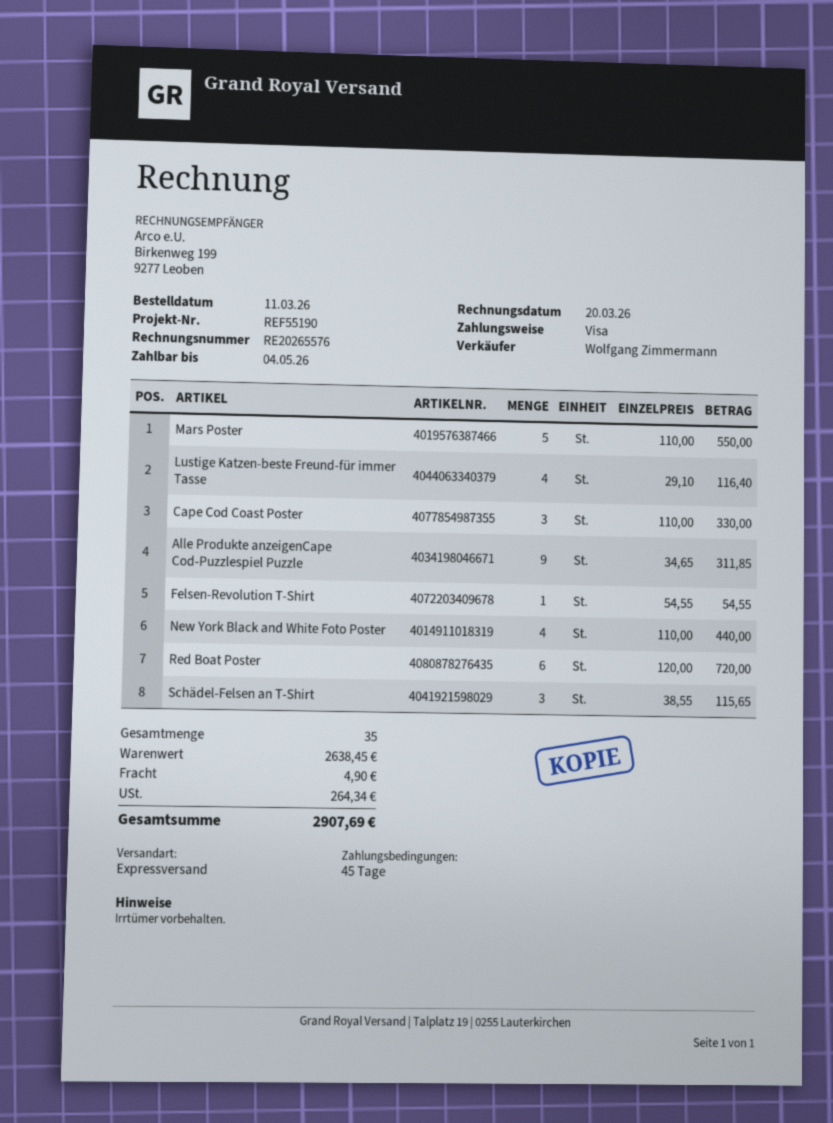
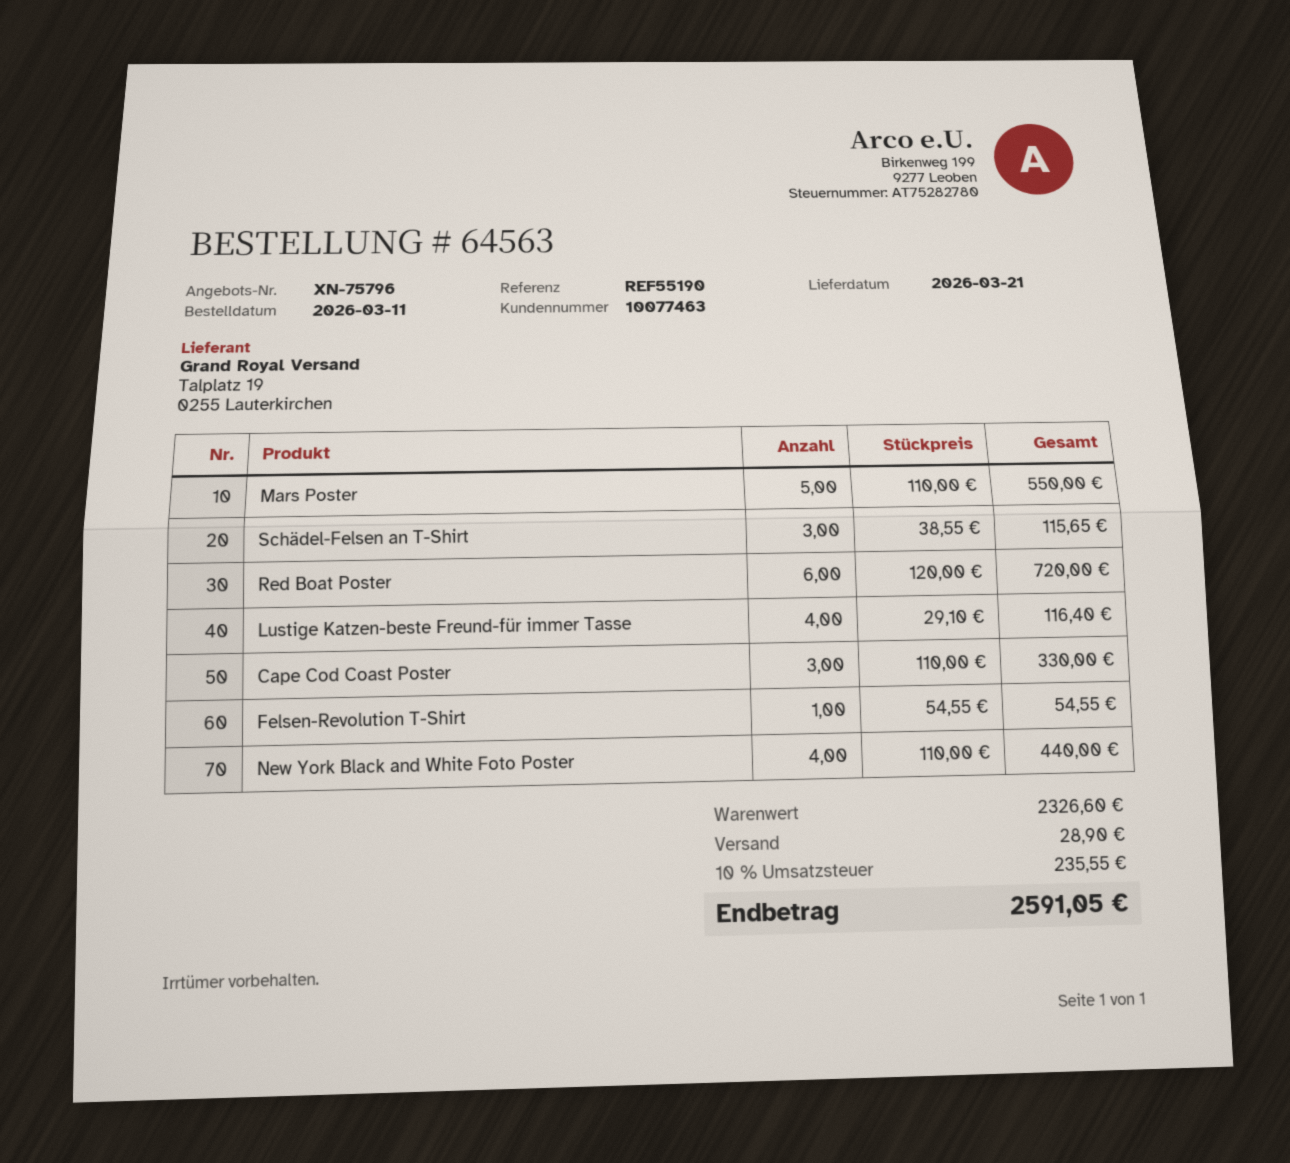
Alle Produkte anzeigenCape Cod-Puzzlespiel Puzzle: 9 x 34.65 = 311.85 -> none
subtotal: 2638.45 -> 2326.60
shipping: 4.90 -> 28.90
tax: 264.34 -> 235.55
total: 2907.69 -> 2591.05

